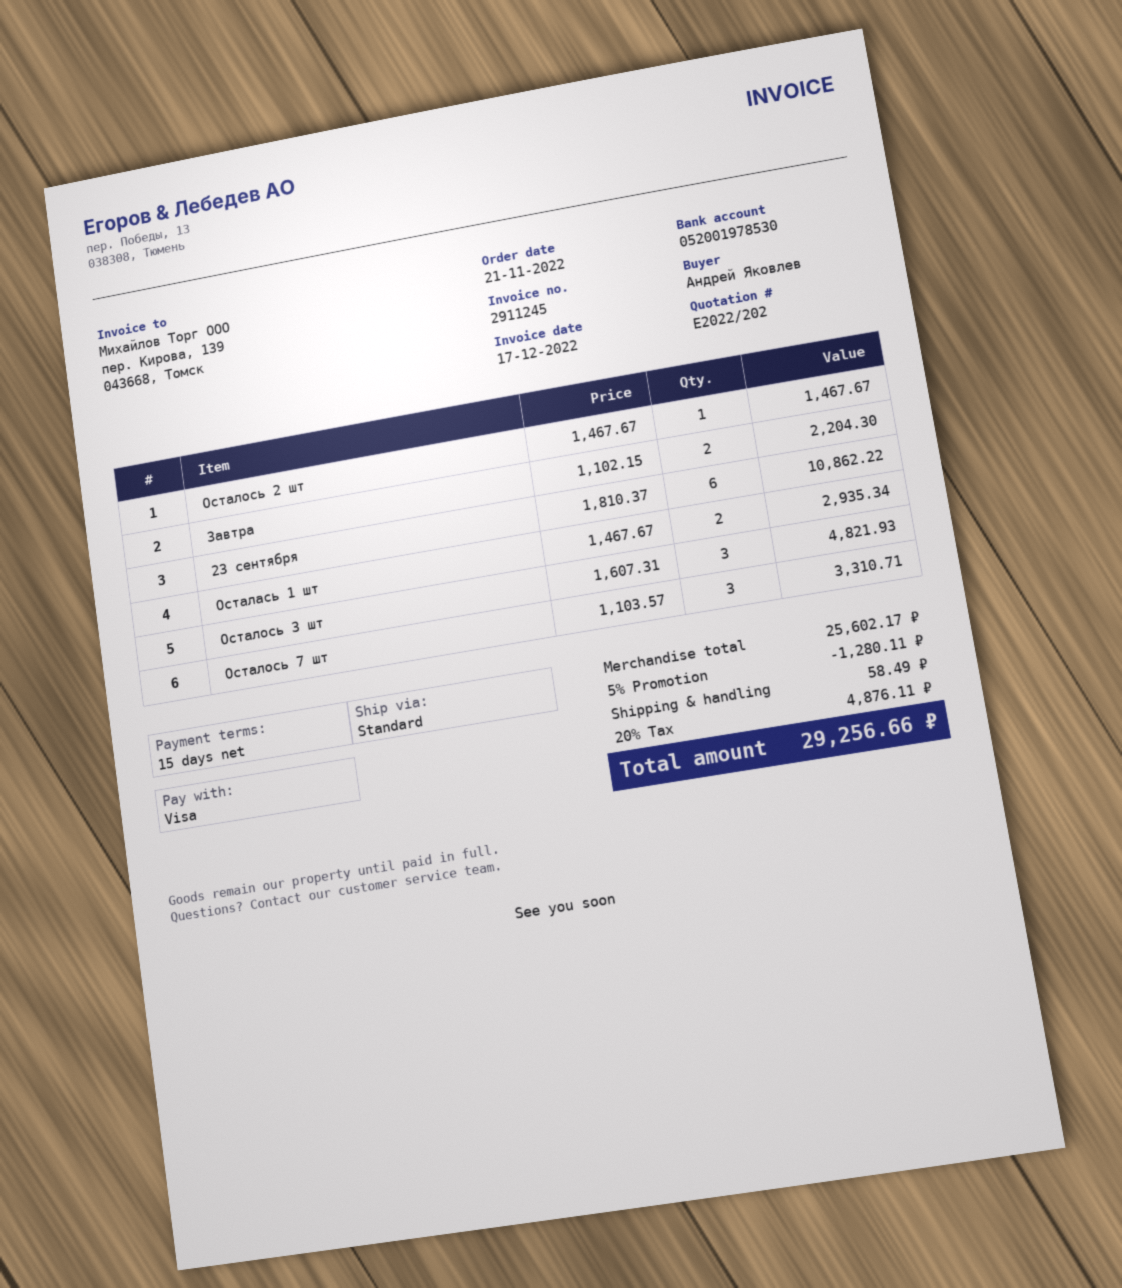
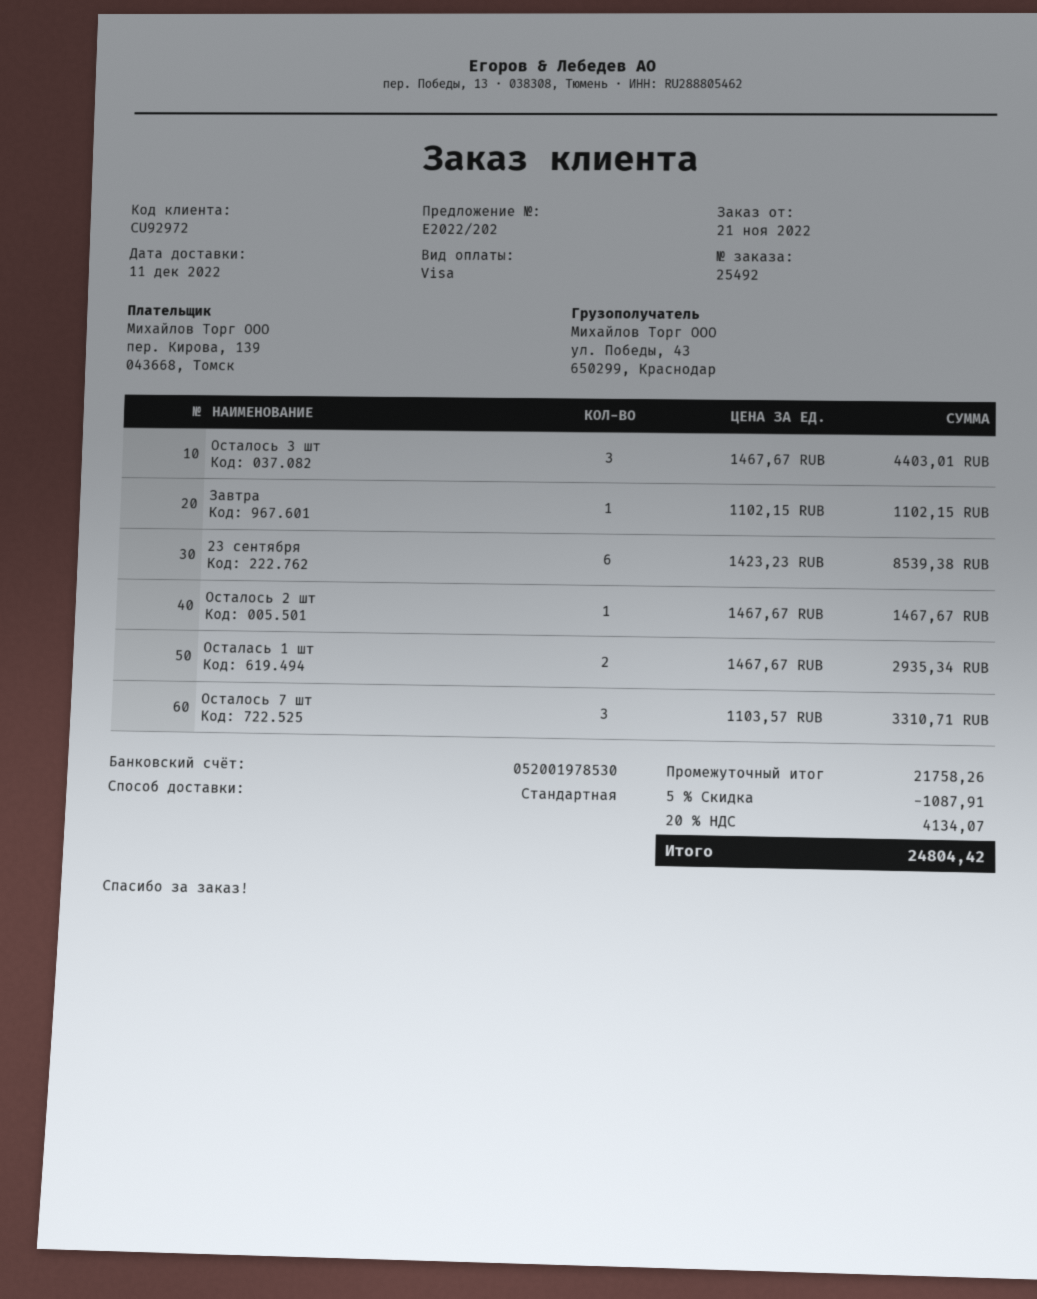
Завтра: 2 x 1102.15 = 2204.30 -> 1 x 1102.15 = 1102.15
23 сентября: 6 x 1810.37 = 10862.22 -> 6 x 1423.23 = 8539.38
Осталось 3 шт: 3 x 1607.31 = 4821.93 -> 3 x 1467.67 = 4403.01
subtotal: 25602.17 -> 21758.26
discount: 5% = 1280.11 -> 5% = 1087.91
shipping: 58.49 -> none
tax: 20% = 4876.11 -> 20% = 4134.07
total: 29256.66 -> 24804.42

